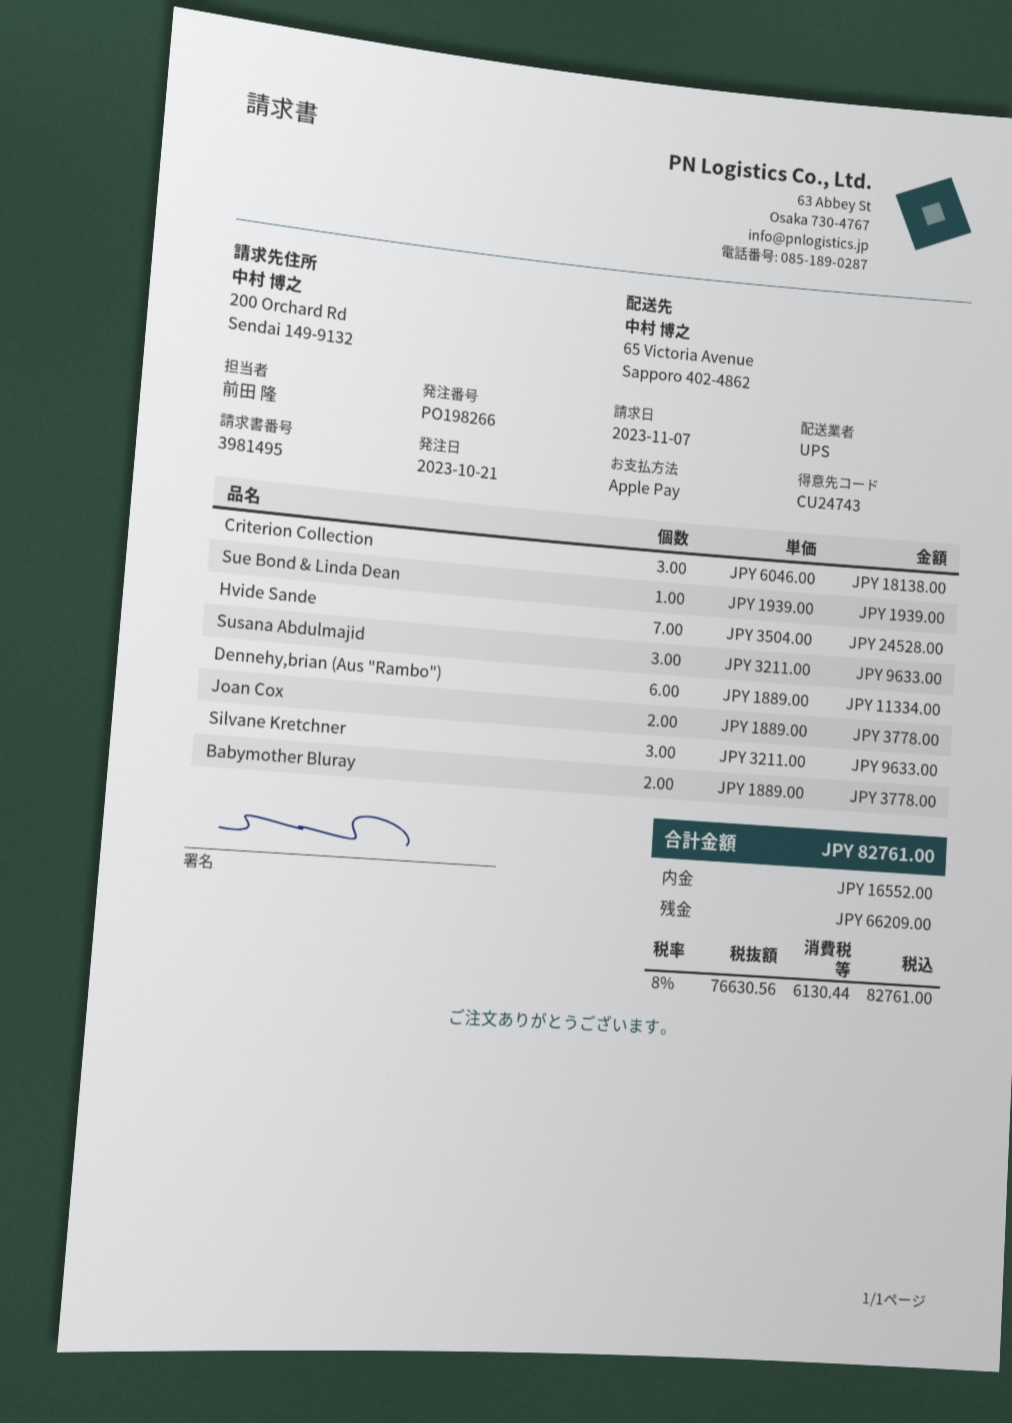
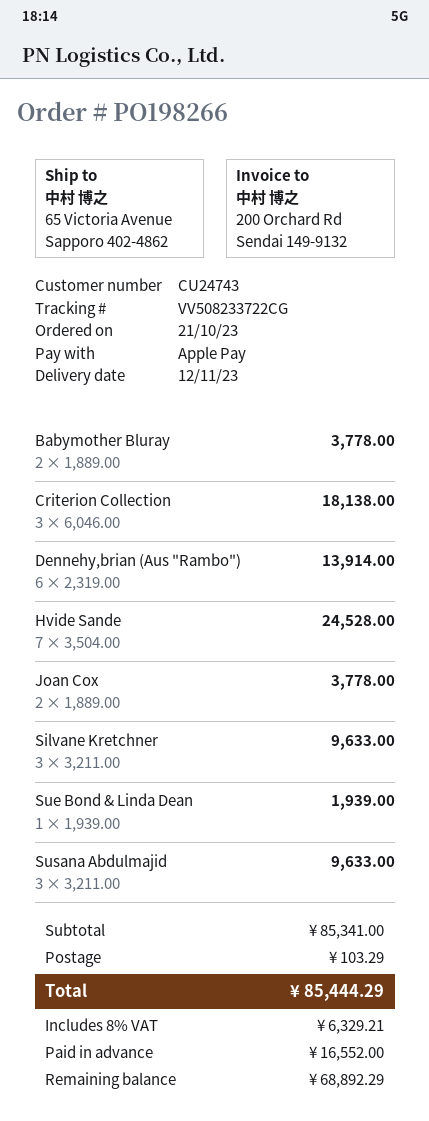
Dennehy,brian (Aus "Rambo"): 6 x 1889.00 = 11334.00 -> 6 x 2319.00 = 13914.00
shipping: none -> 103.29
tax: 8% = 6130.44 -> 8% = 6329.21
total: 82761.00 -> 85444.29
balance: 66209.00 -> 68892.29

